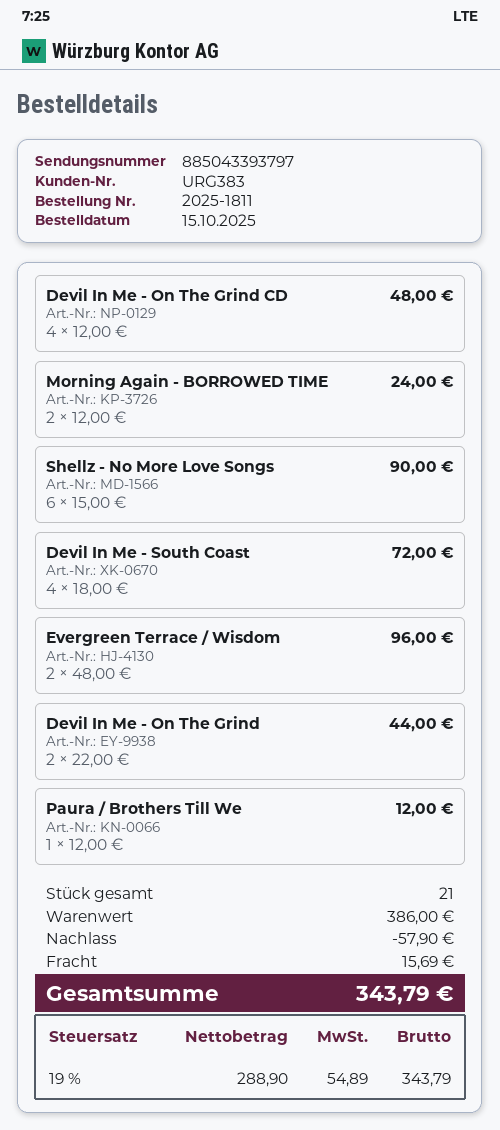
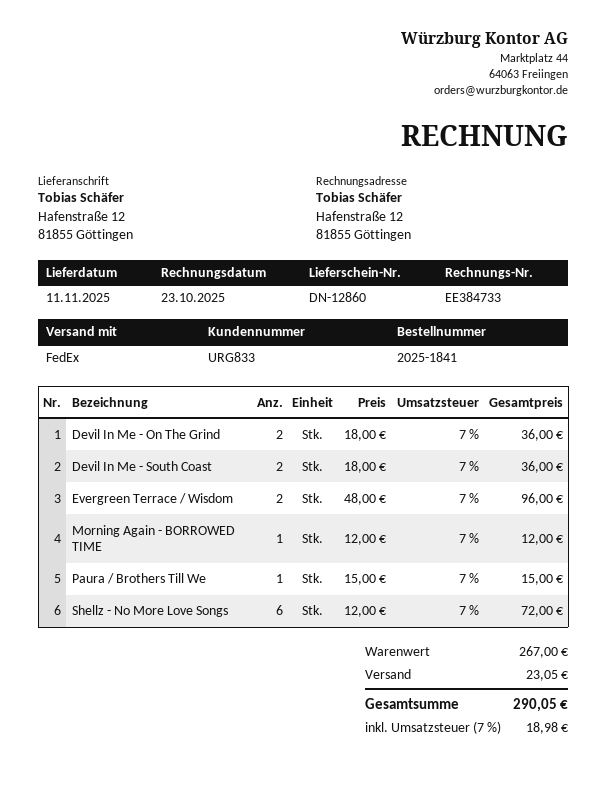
order number: 2025-1811 -> 2025-1841
customer number: URG383 -> URG833
Devil In Me - On The Grind CD: 4 x 12.00 = 48.00 -> none
Morning Again - BORROWED TIME: 2 x 12.00 = 24.00 -> 1 x 12.00 = 12.00
Shellz - No More Love Songs: 6 x 15.00 = 90.00 -> 6 x 12.00 = 72.00
Devil In Me - South Coast: 4 x 18.00 = 72.00 -> 2 x 18.00 = 36.00
Devil In Me - On The Grind: 2 x 22.00 = 44.00 -> 2 x 18.00 = 36.00
Paura / Brothers Till We: 1 x 12.00 = 12.00 -> 1 x 15.00 = 15.00
subtotal: 386.00 -> 267.00
discount: 57.90 -> none
shipping: 15.69 -> 23.05
tax: 19% = 54.89 -> 7% = 18.98
total: 343.79 -> 290.05

